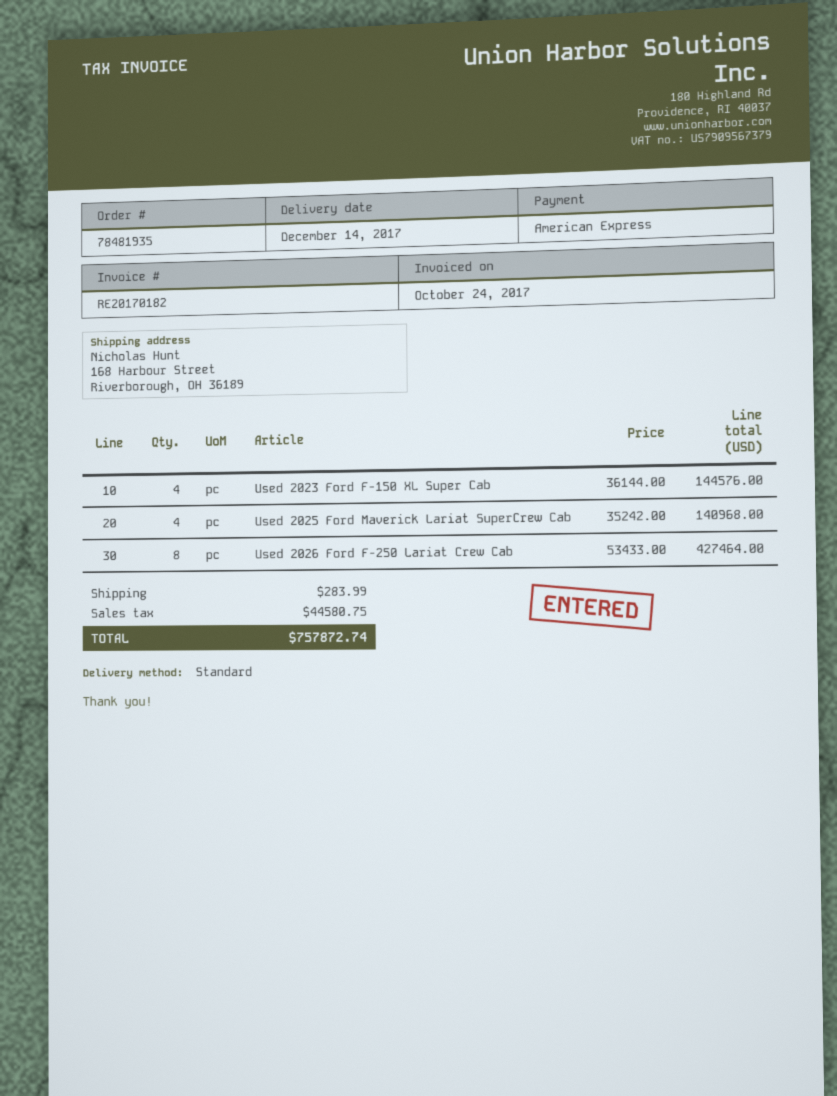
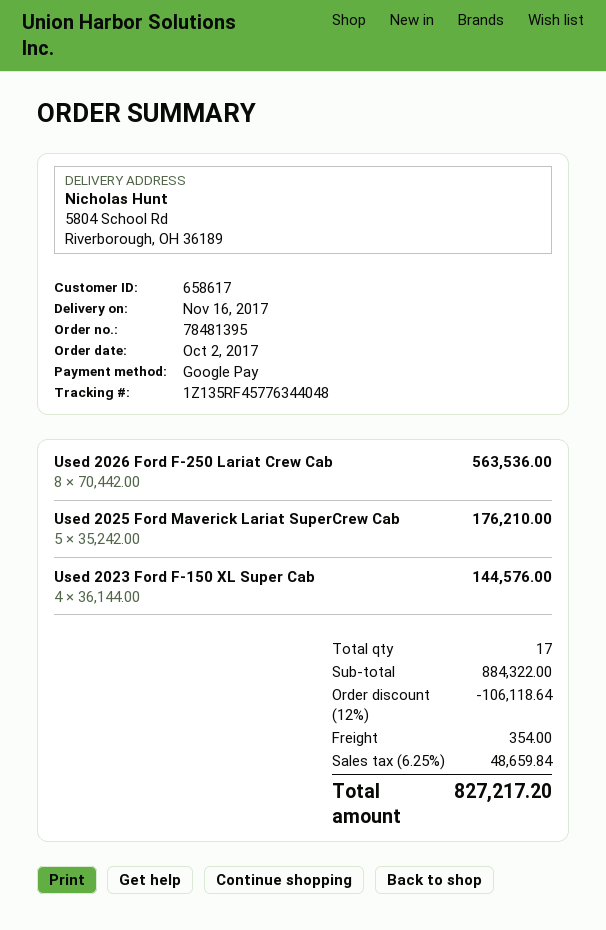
order number: 78481935 -> 78481395
delivery date: 2017-12-14 -> 2017-11-16
payment method: American Express -> Google Pay
ship to: 168 Harbour Street, Riverborough, OH 36189 -> 5804 School Rd, Riverborough, OH 36189
Used 2025 Ford Maverick Lariat SuperCrew Cab: 4 x 35242.00 = 140968.00 -> 5 x 35242.00 = 176210.00
Used 2026 Ford F-250 Lariat Crew Cab: 8 x 53433.00 = 427464.00 -> 8 x 70442.00 = 563536.00
discount: none -> 12% = 106118.64
shipping: 283.99 -> 354.00
tax: 44580.75 -> 48659.84
total: 757872.74 -> 827217.20

